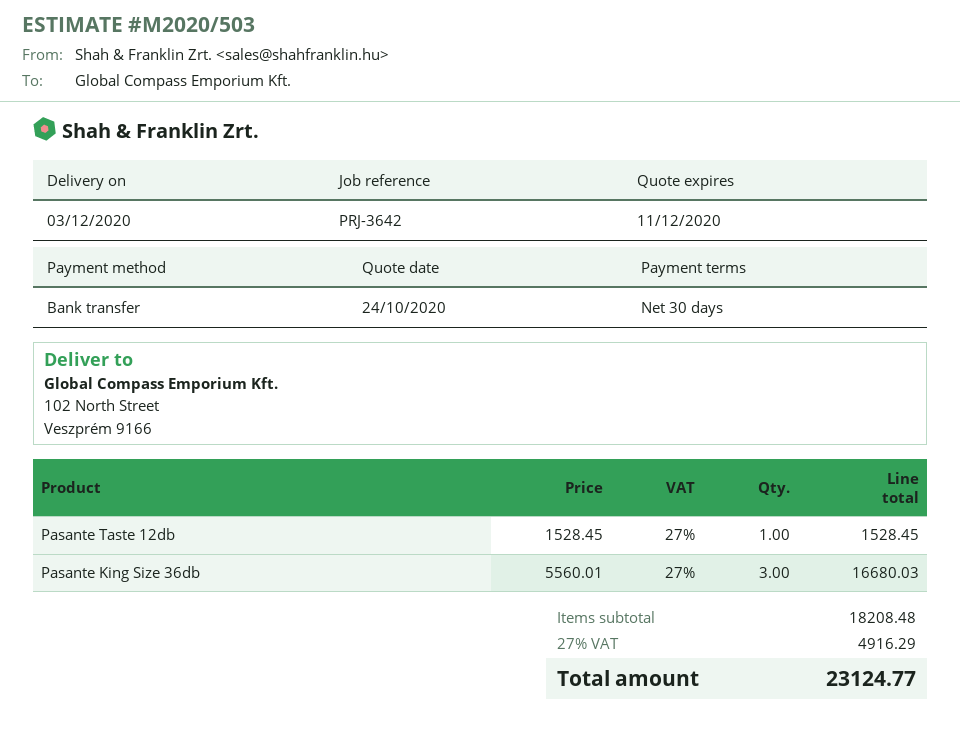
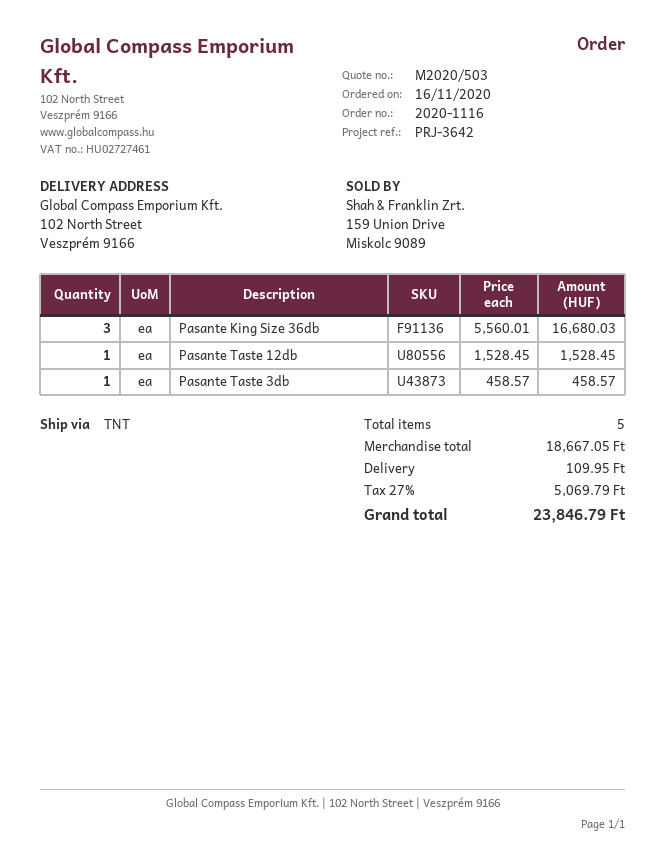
Pasante Taste 3db: none -> 1 x 458.57 = 458.57
subtotal: 18208.48 -> 18667.05
shipping: none -> 109.95
tax: 27% = 4916.29 -> 27% = 5069.79
total: 23124.77 -> 23846.79

